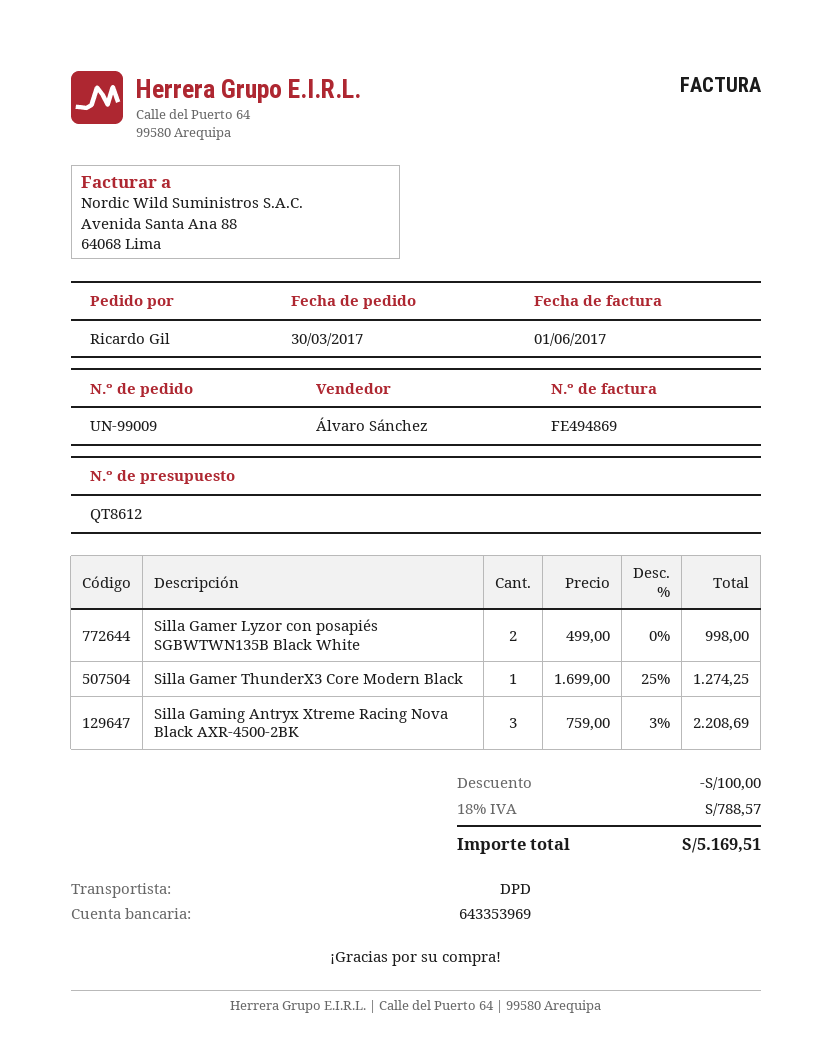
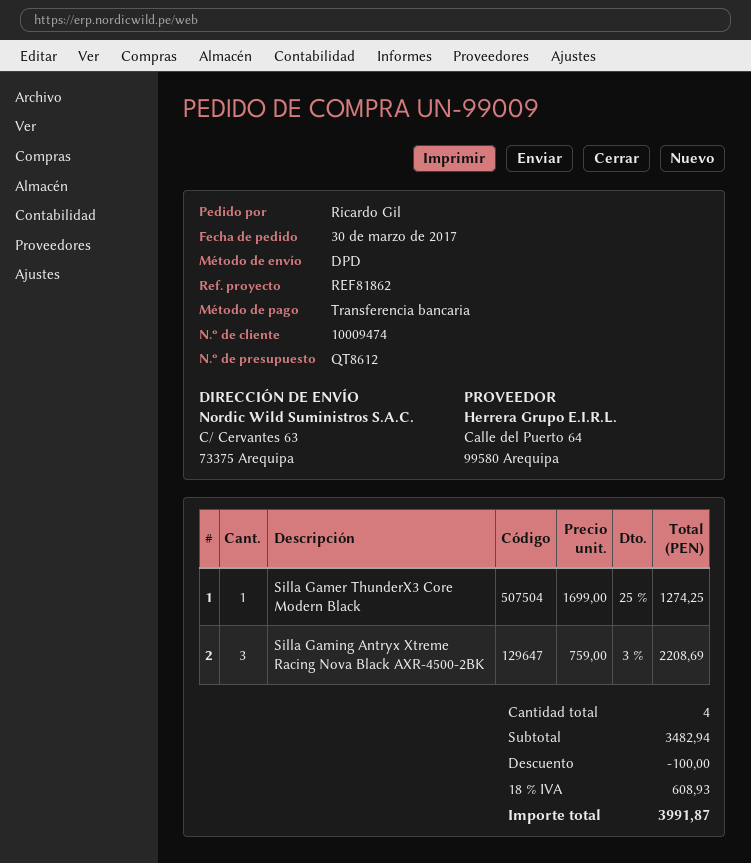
Silla Gamer Lyzor con posapiés SGBWTWN135B Black White: 2 x 499.00 = 998.00 -> none
tax: 18% = 788.57 -> 18% = 608.93
total: 5169.51 -> 3991.87

